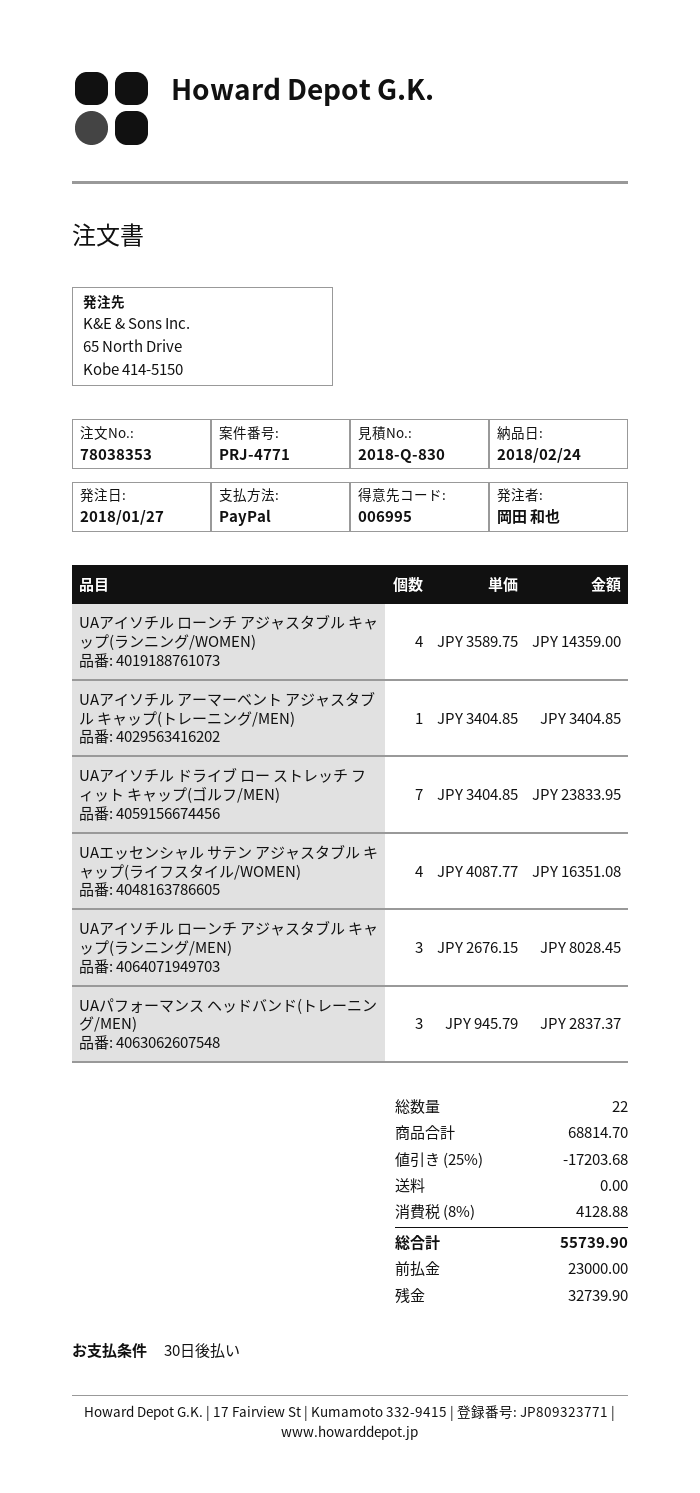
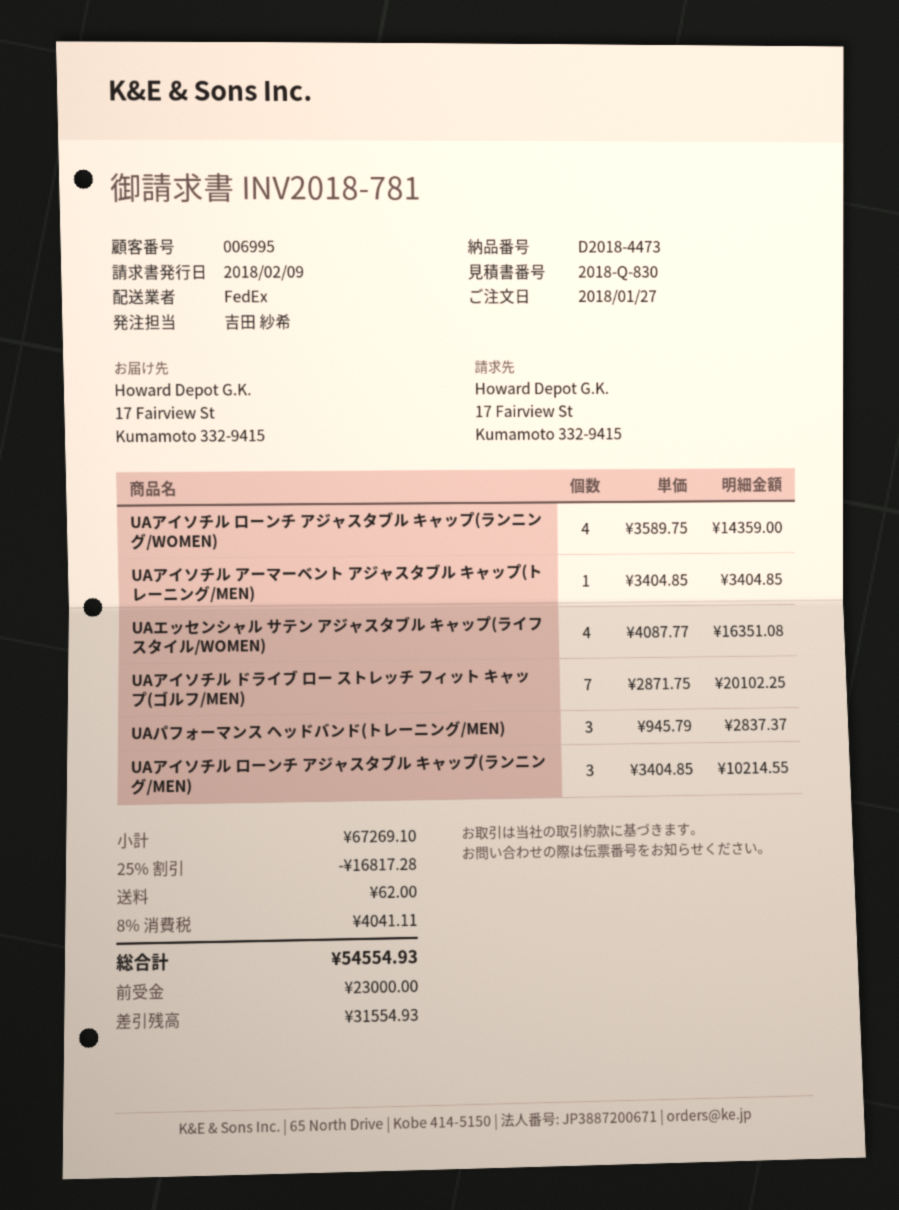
ordered by: 岡田 和也 -> 吉田 紗希
UAアイソチル ドライブ ロー ストレッチ フィット キャップ(ゴルフ/MEN): 7 x 3404.85 = 23833.95 -> 7 x 2871.75 = 20102.25
UAアイソチル ローンチ アジャスタブル キャップ(ランニング/MEN): 3 x 2676.15 = 8028.45 -> 3 x 3404.85 = 10214.55
subtotal: 68814.70 -> 67269.10
discount: 25% = 17203.68 -> 25% = 16817.28
shipping: 0.00 -> 62.00
tax: 8% = 4128.88 -> 8% = 4041.11
total: 55739.90 -> 54554.93
balance: 32739.90 -> 31554.93

